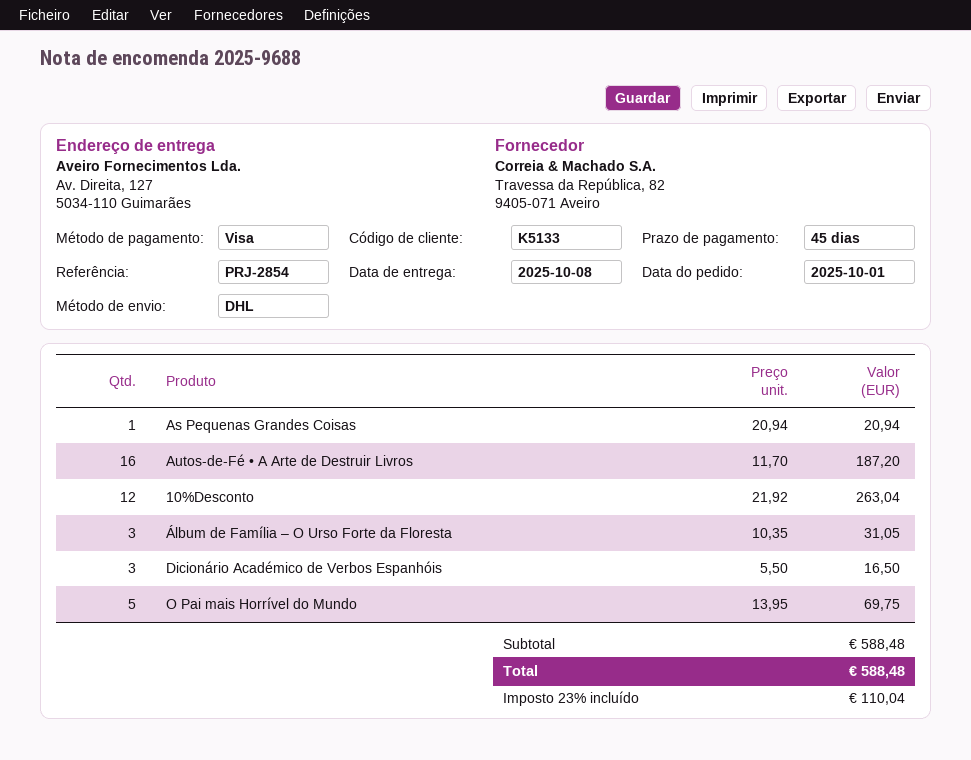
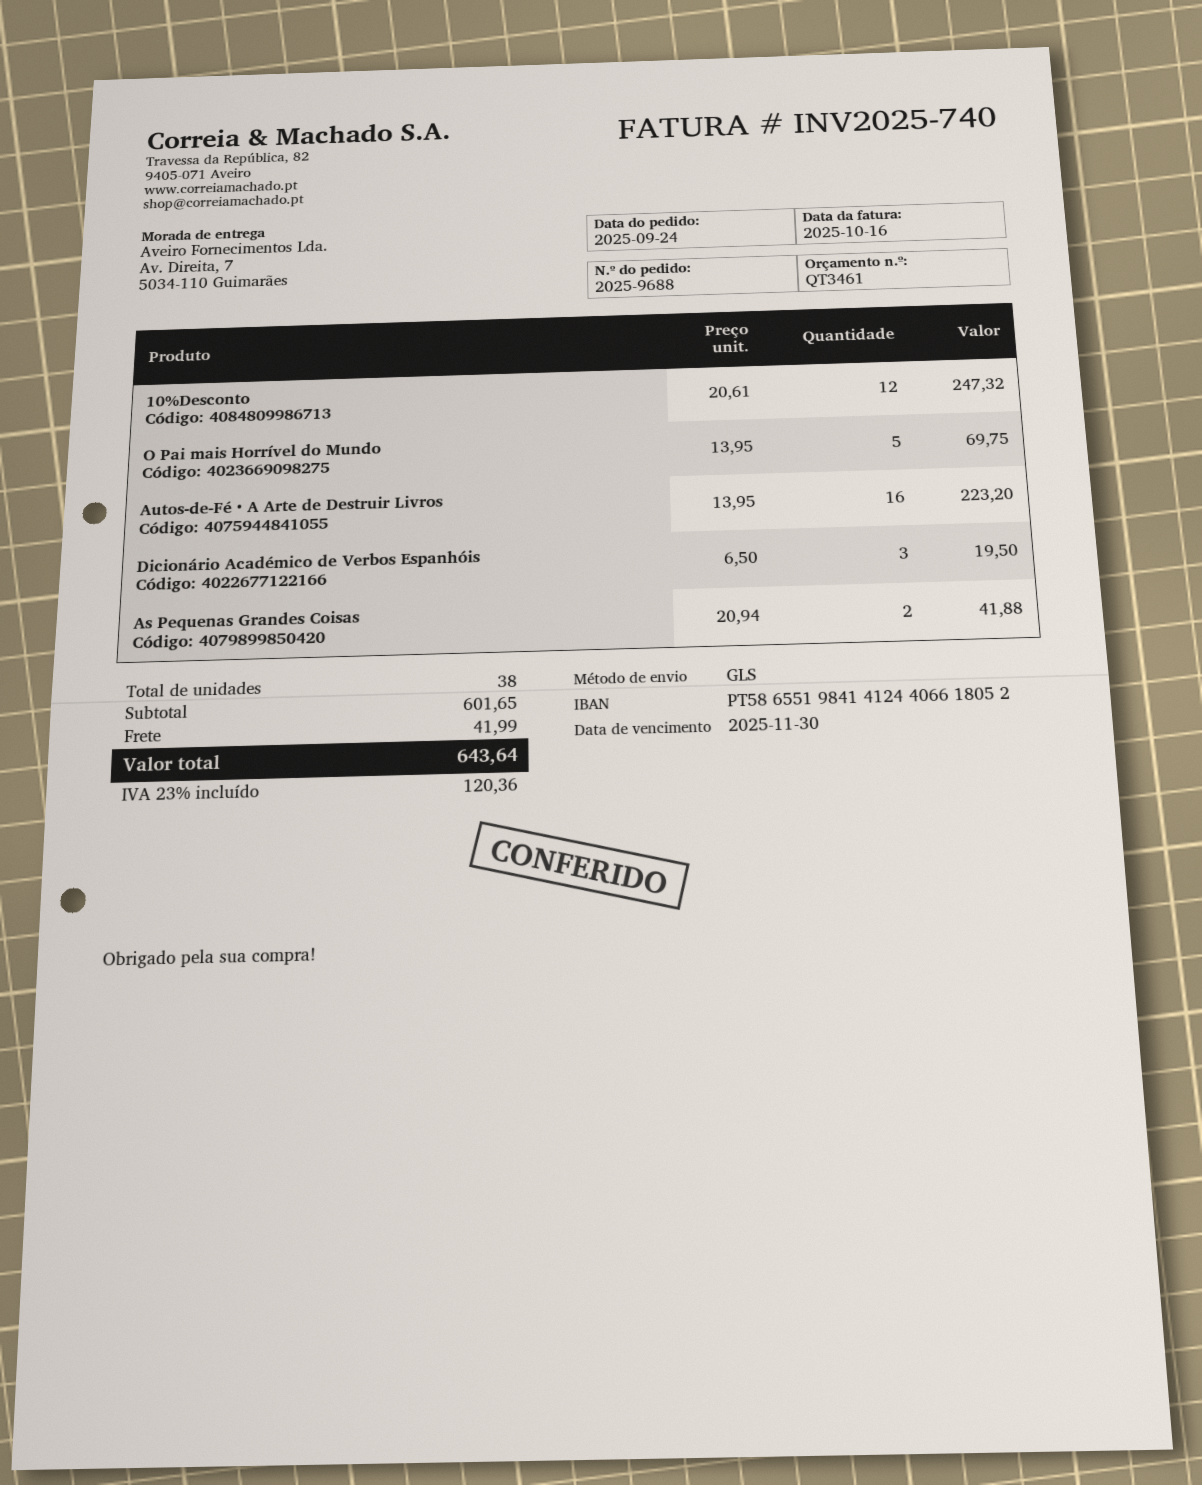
order date: 2025-10-01 -> 2025-09-24
shipping method: DHL -> GLS
ship to: Av. Direita, 127, 5034-110 Guimarães -> Av. Direita, 7, 5034-110 Guimarães
As Pequenas Grandes Coisas: 1 x 20.94 = 20.94 -> 2 x 20.94 = 41.88
Autos-de-Fé • A Arte de Destruir Livros: 16 x 11.70 = 187.20 -> 16 x 13.95 = 223.20
10%Desconto: 12 x 21.92 = 263.04 -> 12 x 20.61 = 247.32
Álbum de Família – O Urso Forte da Floresta: 3 x 10.35 = 31.05 -> none
Dicionário Académico de Verbos Espanhóis: 3 x 5.50 = 16.50 -> 3 x 6.50 = 19.50
subtotal: 588.48 -> 601.65
shipping: none -> 41.99
tax: 23% = 110.04 -> 23% = 120.36
total: 588.48 -> 643.64

